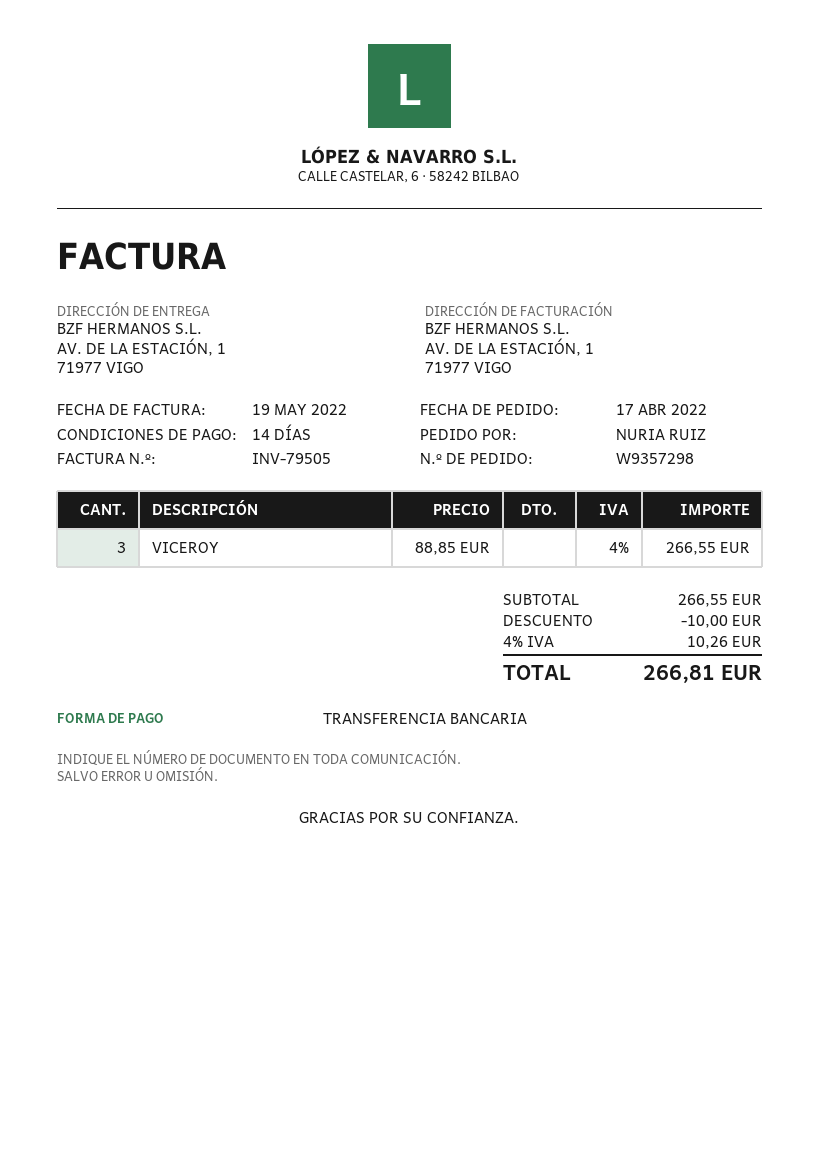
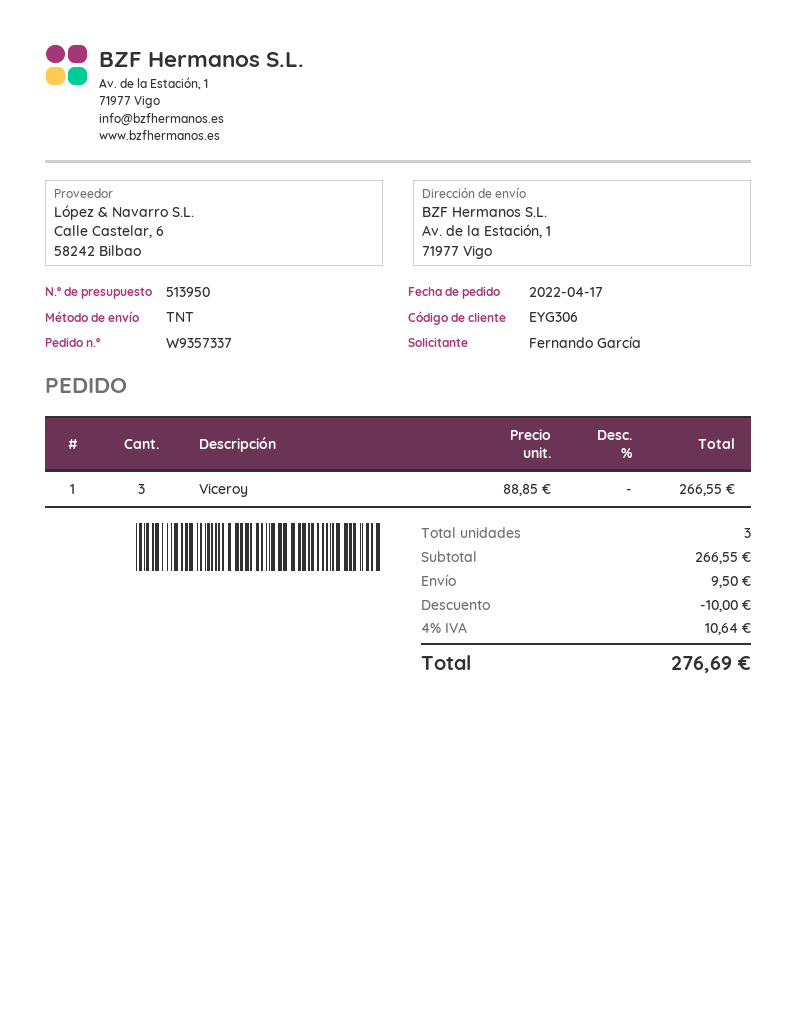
order number: W9357298 -> W9357337
ordered by: NURIA RUIZ -> Fernando García
shipping: none -> 9.50
tax: 4% = 10.26 -> 4% = 10.64
total: 266.81 -> 276.69

